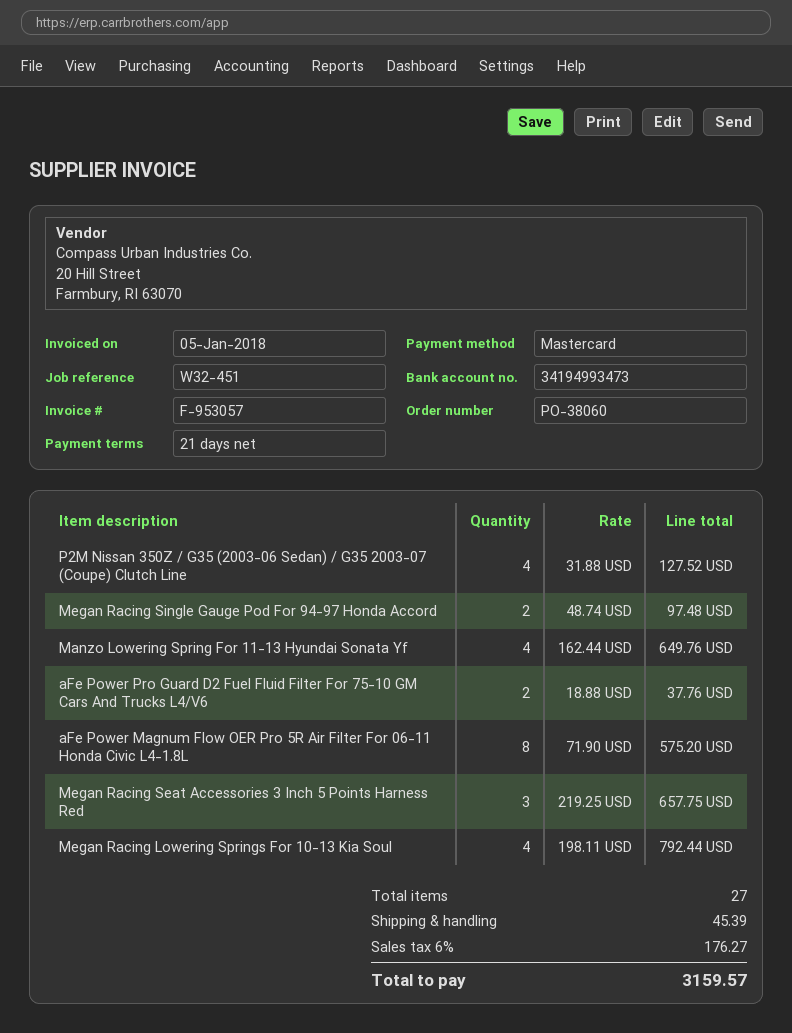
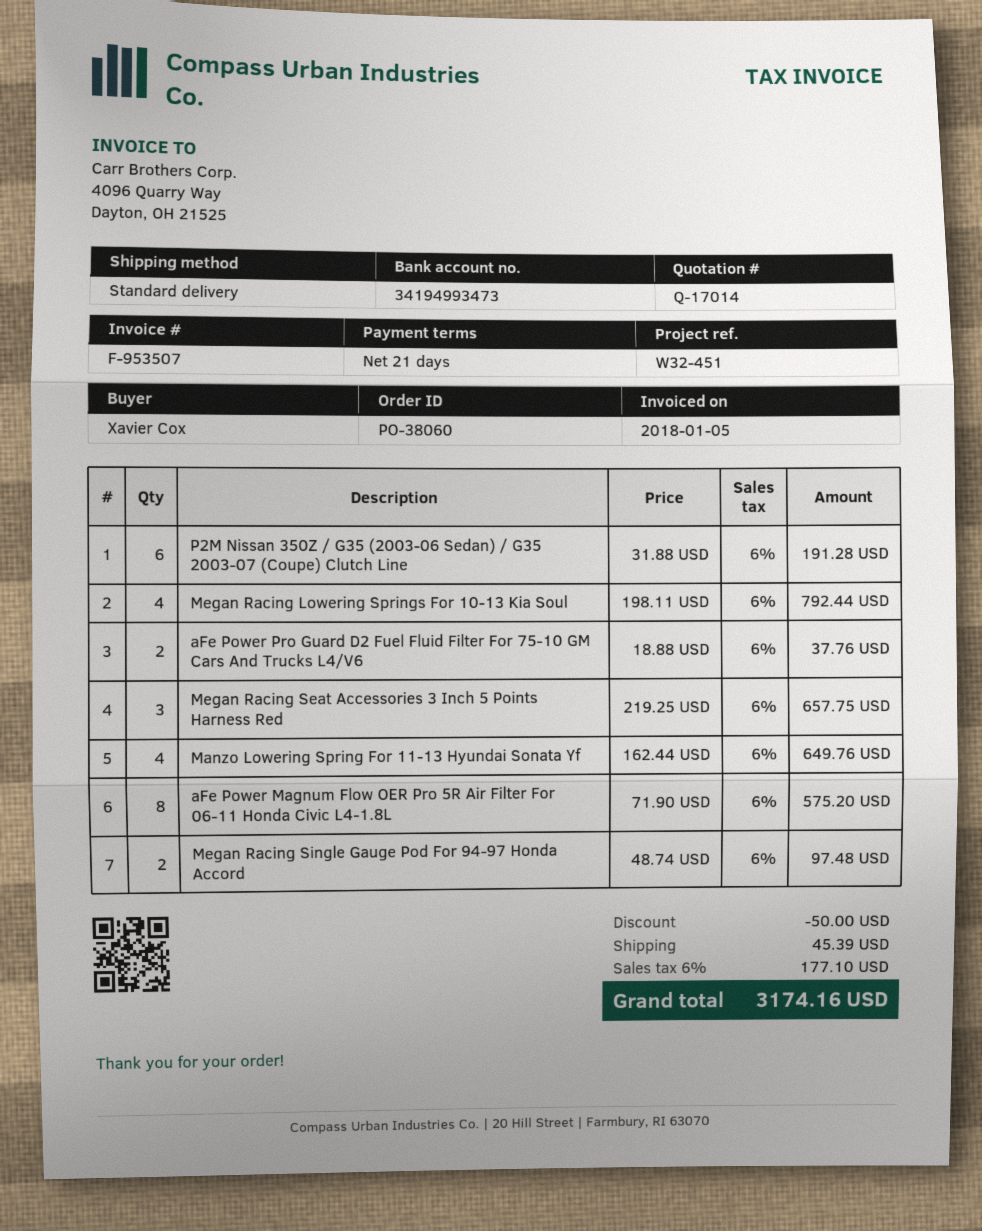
invoice number: F-953057 -> F-953507
P2M Nissan 350Z / G35 (2003-06 Sedan) / G35 2003-07 (Coupe) Clutch Line: 4 x 31.88 = 127.52 -> 6 x 31.88 = 191.28
discount: none -> 50.00
tax: 6% = 176.27 -> 6% = 177.10
total: 3159.57 -> 3174.16

